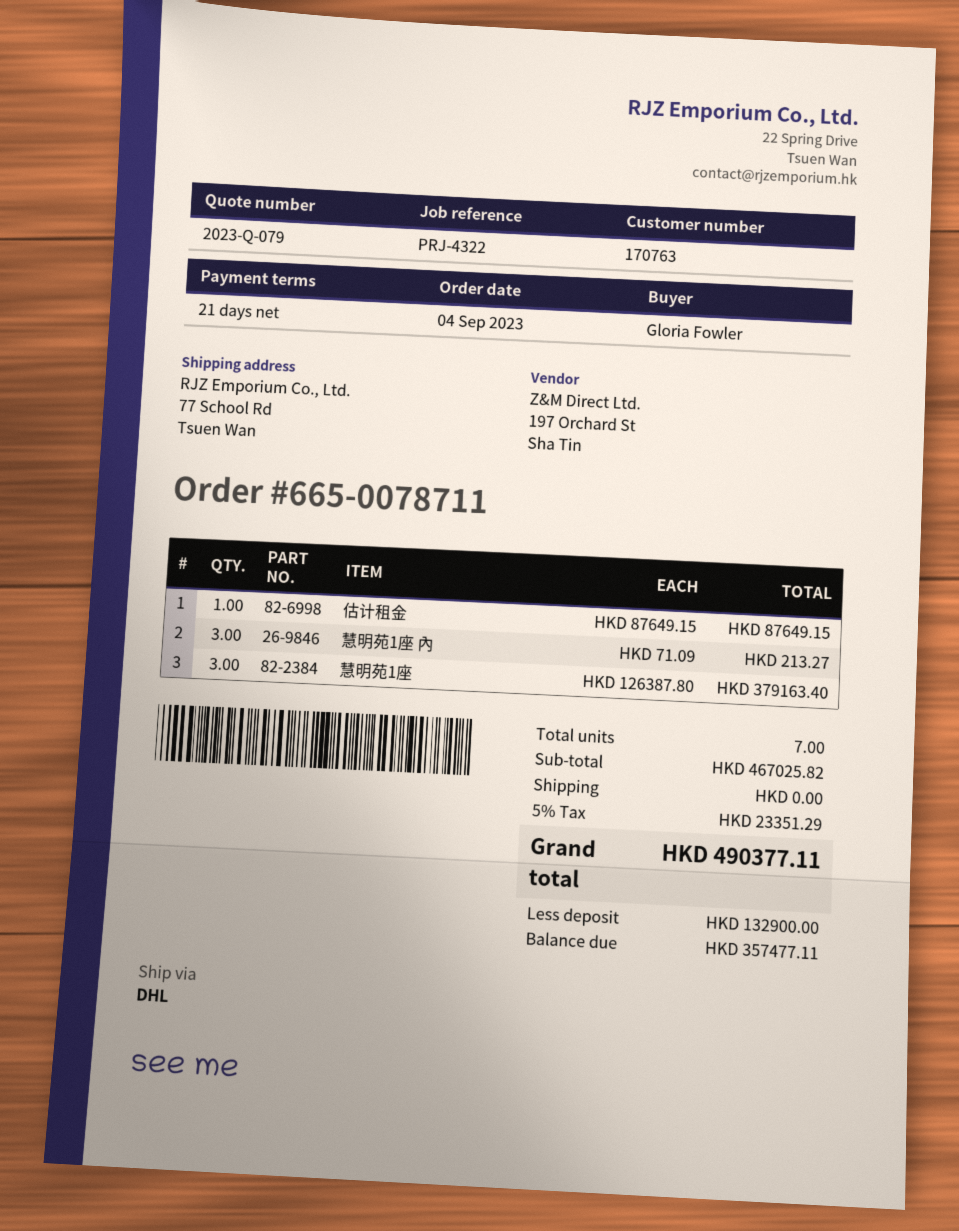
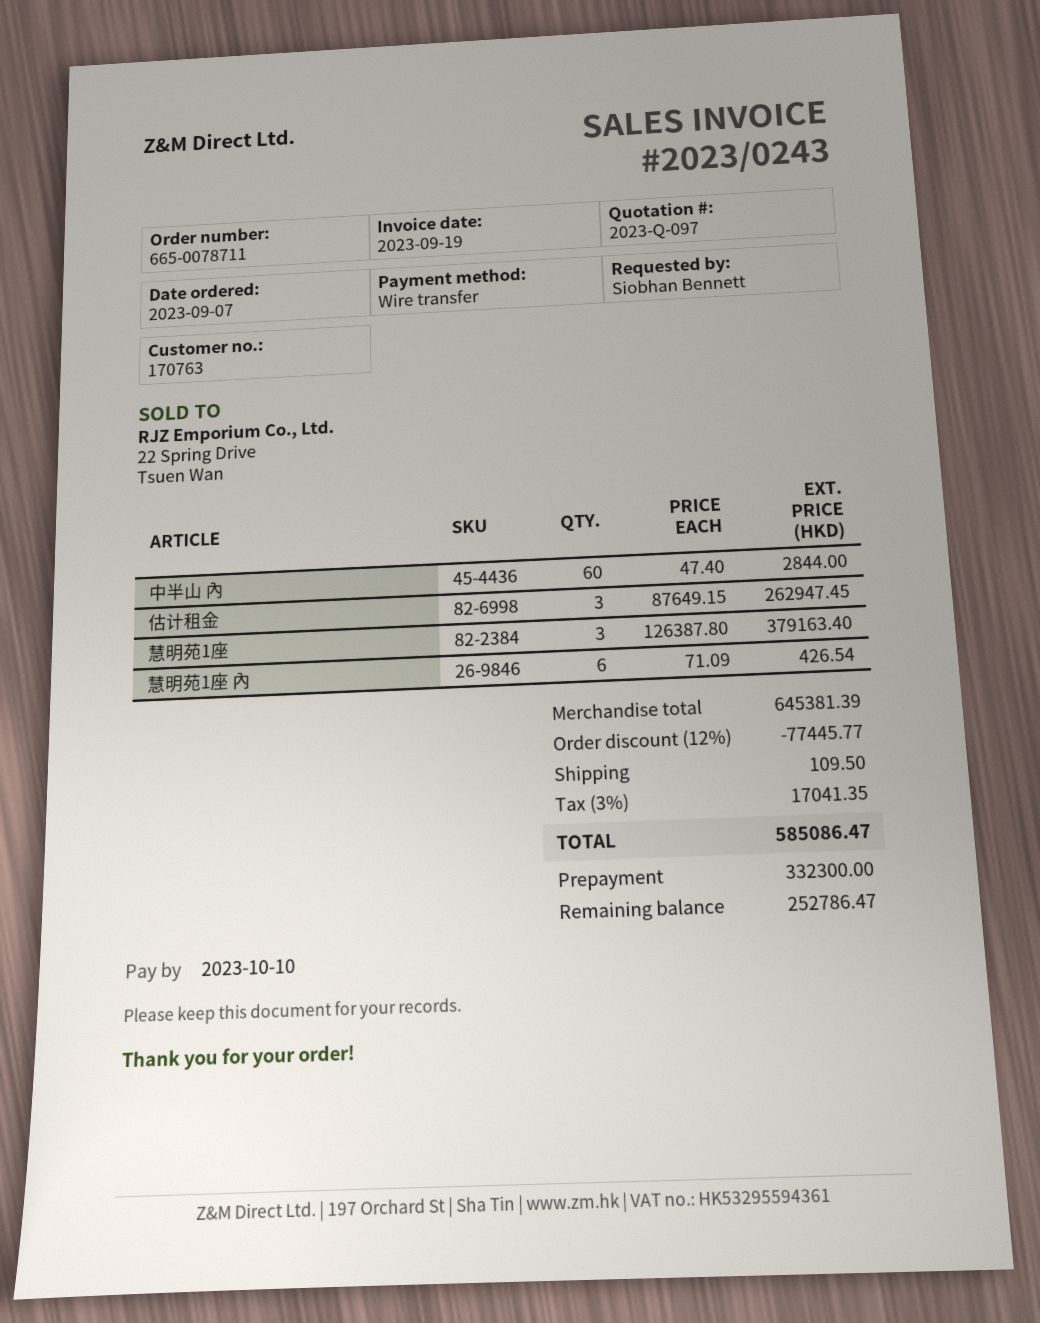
quote number: 2023-Q-079 -> 2023-Q-097
order date: 2023-09-04 -> 2023-09-07
ordered by: Gloria Fowler -> Siobhan Bennett
估计租金: 1 x 87649.15 = 87649.15 -> 3 x 87649.15 = 262947.45
慧明苑1座 內: 3 x 71.09 = 213.27 -> 6 x 71.09 = 426.54
中半山 內: none -> 60 x 47.40 = 2844.00
subtotal: 467025.82 -> 645381.39
discount: none -> 12% = 77445.77
shipping: 0.00 -> 109.50
tax: 5% = 23351.29 -> 3% = 17041.35
total: 490377.11 -> 585086.47
deposit: 132900.00 -> 332300.00
balance: 357477.11 -> 252786.47

